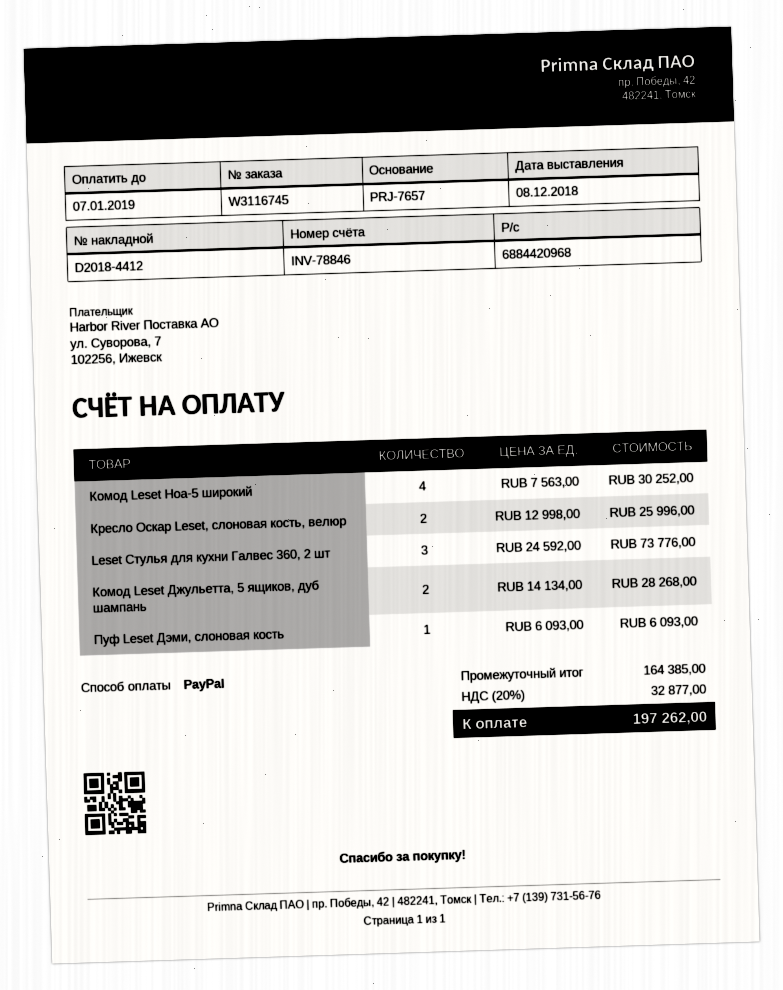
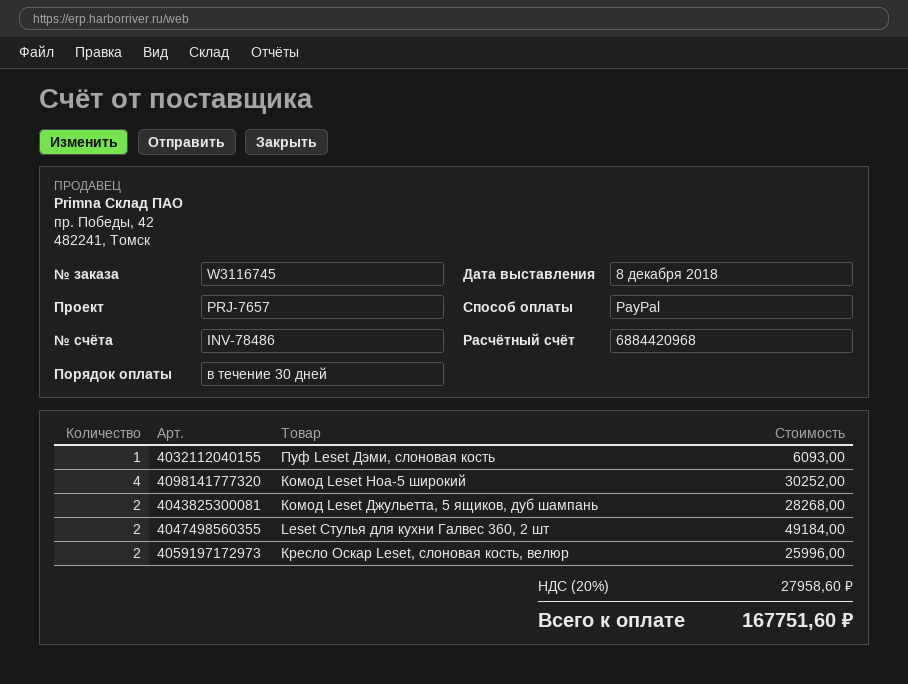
invoice number: INV-78846 -> INV-78486
Leset Стулья для кухни Галвес 360, 2 шт: 3 for 73776.00 -> 2 for 49184.00
tax: 20% = 32877.00 -> 20% = 27958.60
total: 197262.00 -> 167751.60

